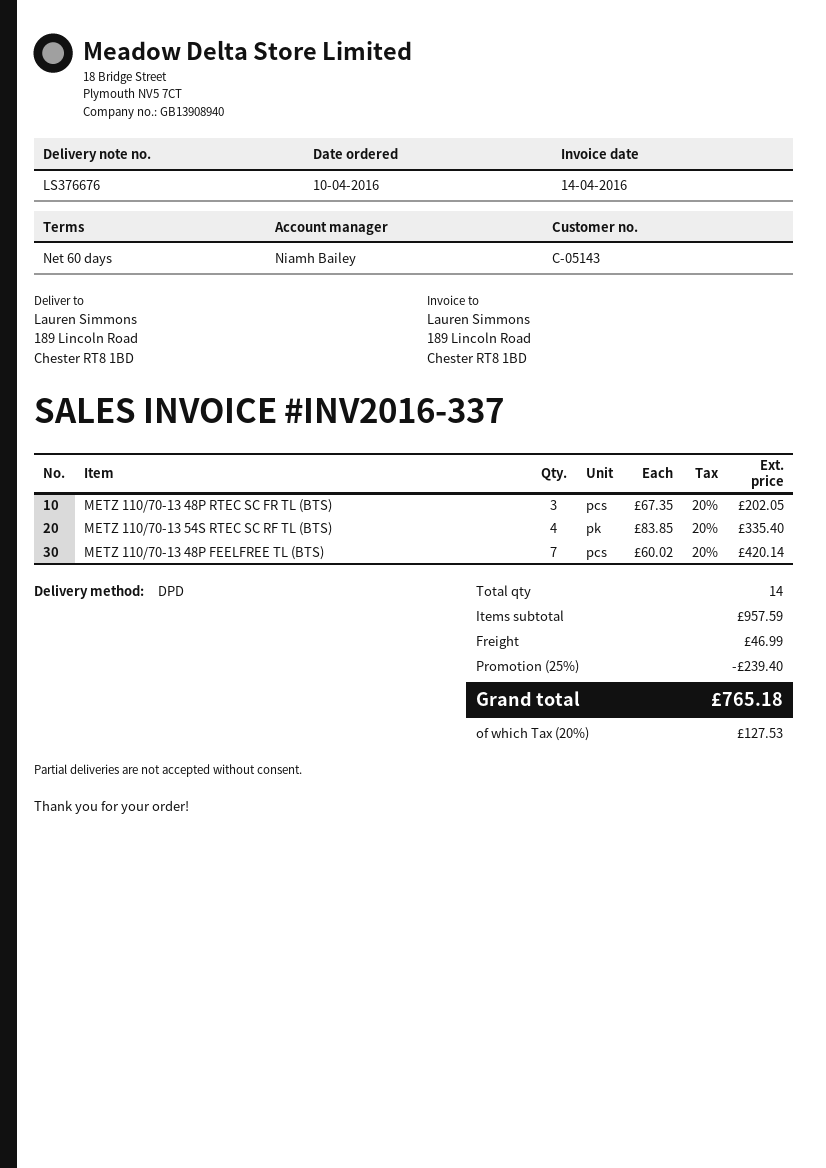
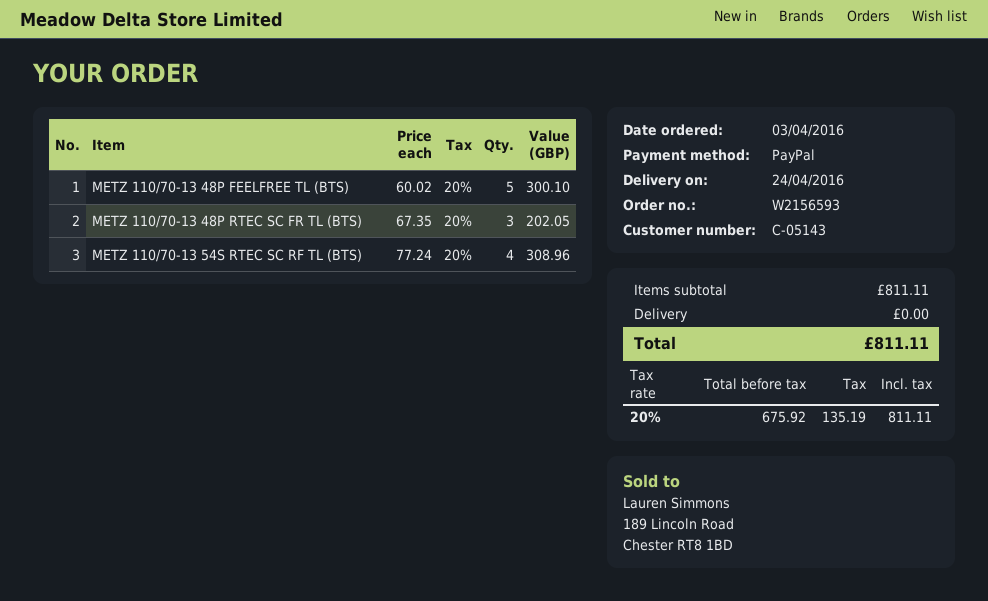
order date: 2016-04-10 -> 2016-04-03
METZ 110/70-13 54S RTEC SC RF TL (BTS): 4 x 83.85 = 335.40 -> 4 x 77.24 = 308.96
METZ 110/70-13 48P FEELFREE TL (BTS): 7 x 60.02 = 420.14 -> 5 x 60.02 = 300.10
subtotal: 957.59 -> 811.11
discount: 25% = 239.40 -> none
shipping: 46.99 -> 0.00
tax: 20% = 127.53 -> 20% = 135.19
total: 765.18 -> 811.11

